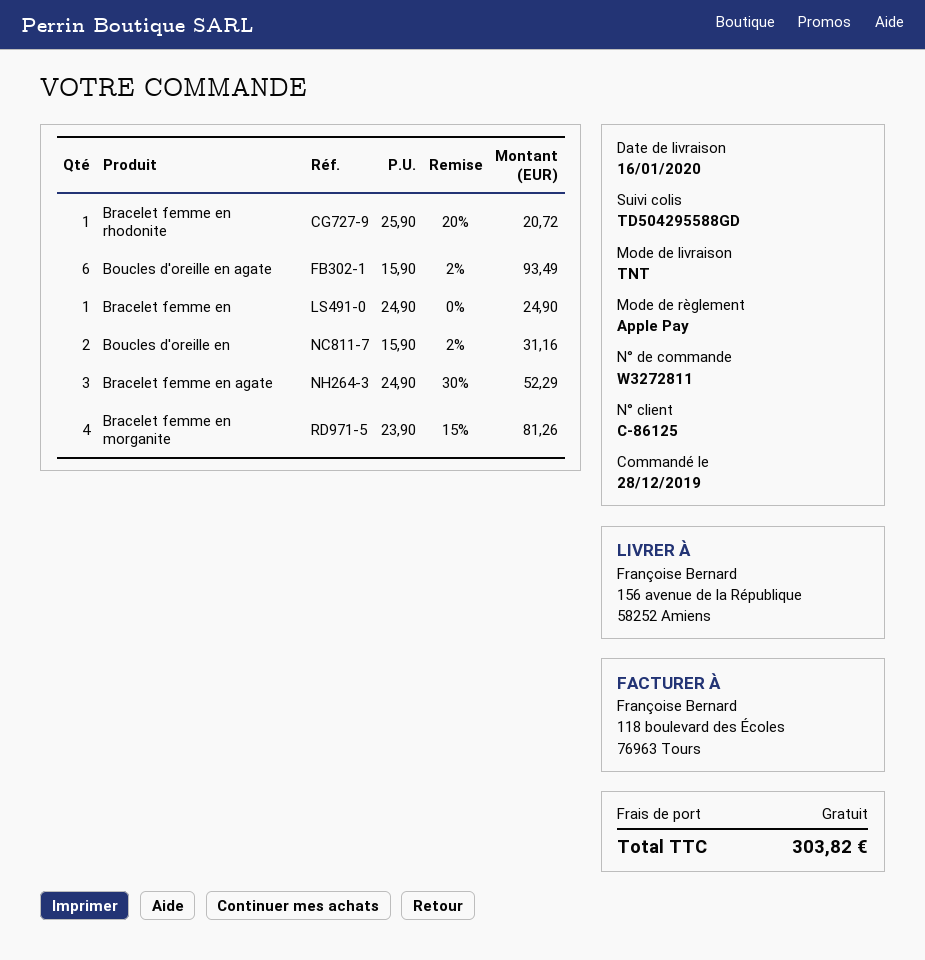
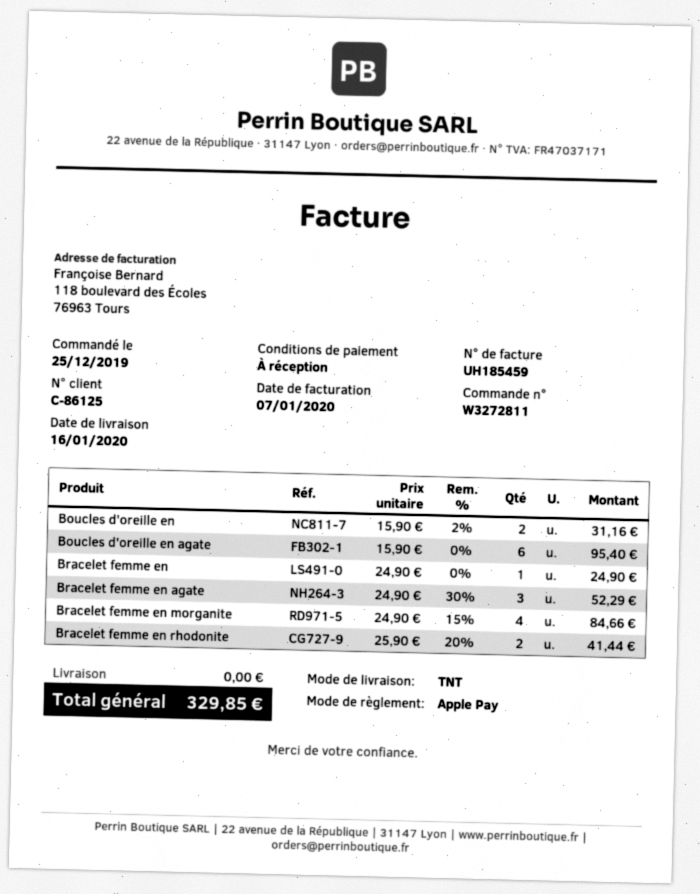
order date: 2019-12-28 -> 2019-12-25
Bracelet femme en rhodonite: 1 x 25.90 - 20% = 20.72 -> 2 x 25.90 - 20% = 41.44
Boucles d'oreille en agate: 6 x 15.90 - 2% = 93.49 -> 6 x 15.90 = 95.40
Bracelet femme en morganite: 4 x 23.90 - 15% = 81.26 -> 4 x 24.90 - 15% = 84.66
total: 303.82 -> 329.85

